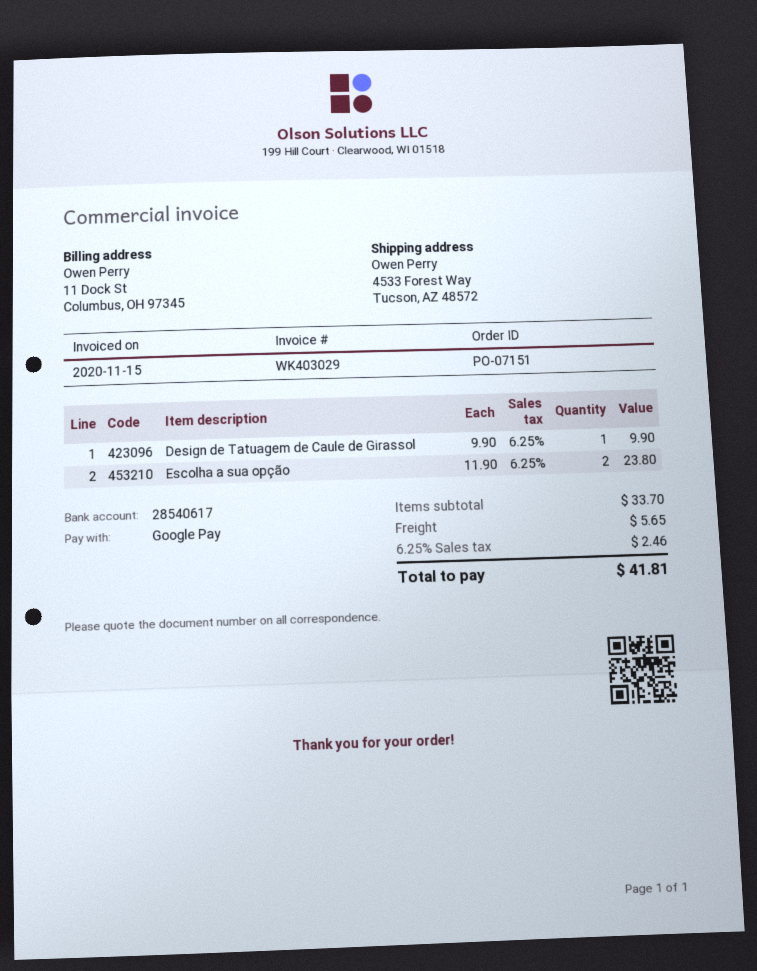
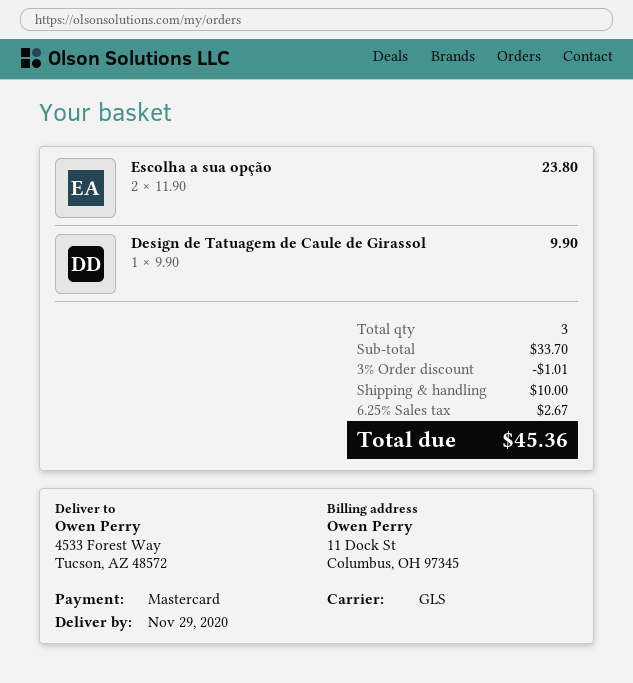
payment method: Google Pay -> Mastercard
discount: none -> 3% = 1.01
shipping: 5.65 -> 10.00
tax: 6.25% = 2.46 -> 6.25% = 2.67
total: 41.81 -> 45.36

